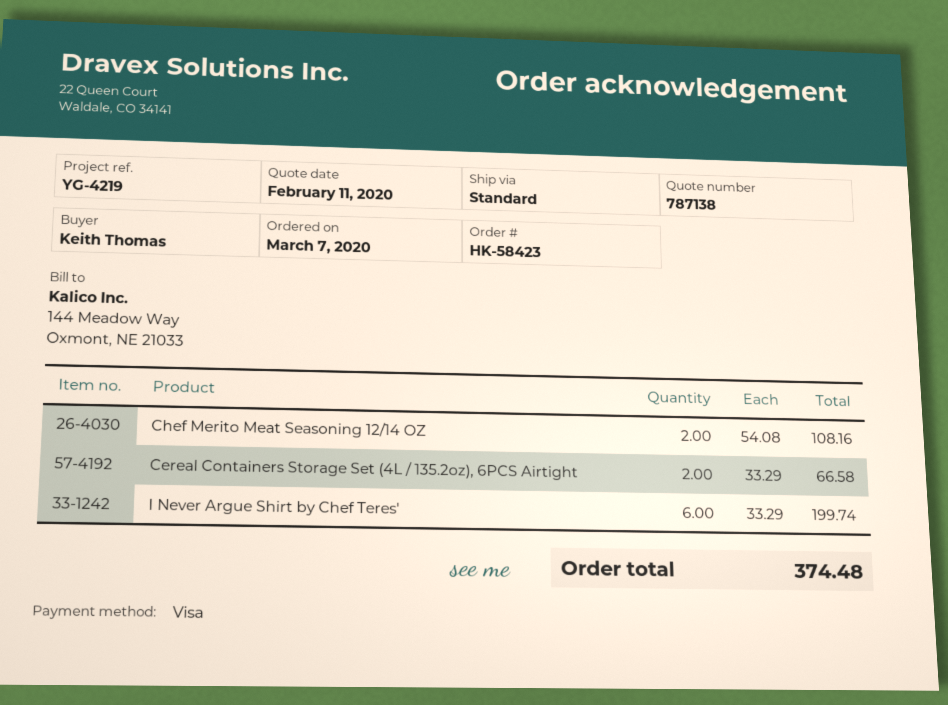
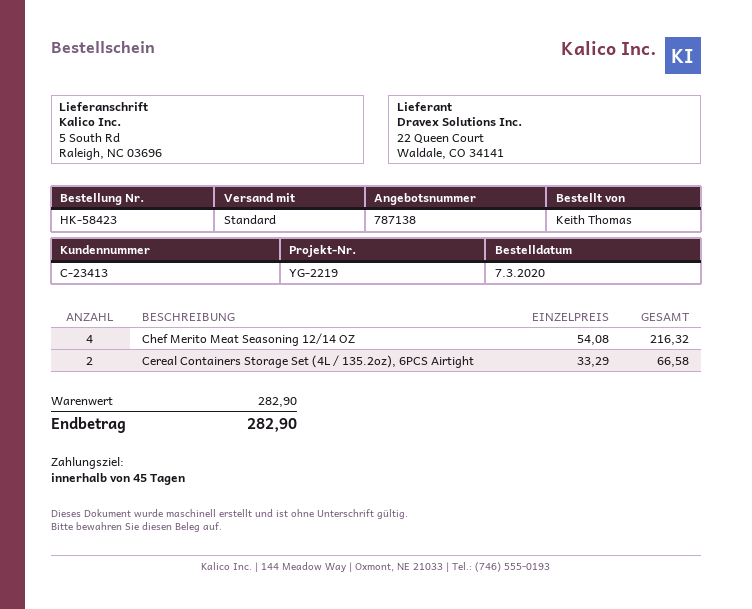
reference: YG-4219 -> YG-2219
Chef Merito Meat Seasoning 12/14 OZ: 2 x 54.08 = 108.16 -> 4 x 54.08 = 216.32
I Never Argue Shirt by Chef Teres': 6 x 33.29 = 199.74 -> none
total: 374.48 -> 282.90

